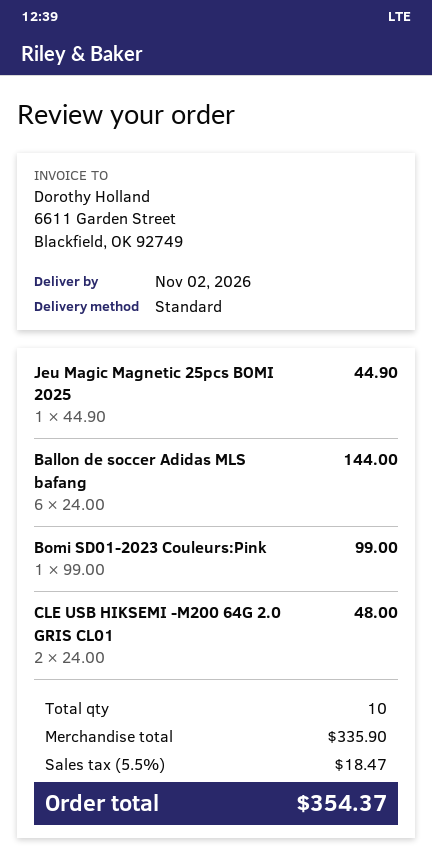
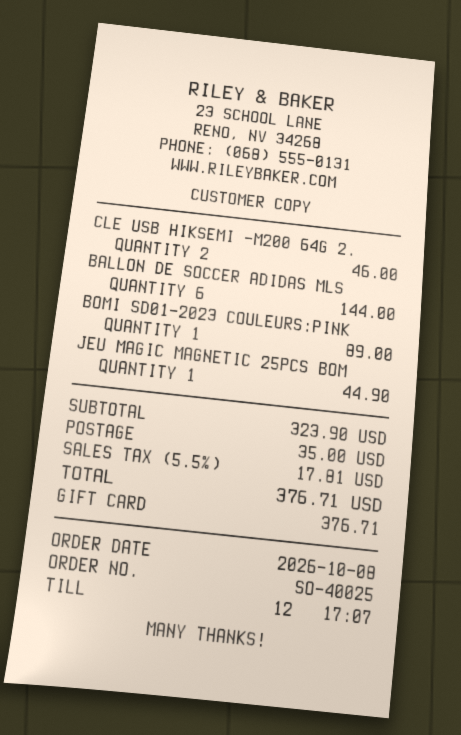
Bomi SD01-2023 Couleurs:Pink: 1 for 99.00 -> 1 for 89.00
CLE USB HIKSEMI -M200 64G 2.0 GRIS CL01: 2 for 48.00 -> 2 for 46.00
subtotal: 335.90 -> 323.90
shipping: none -> 35.00
tax: 5.5% = 18.47 -> 5.5% = 17.81
total: 354.37 -> 376.71

